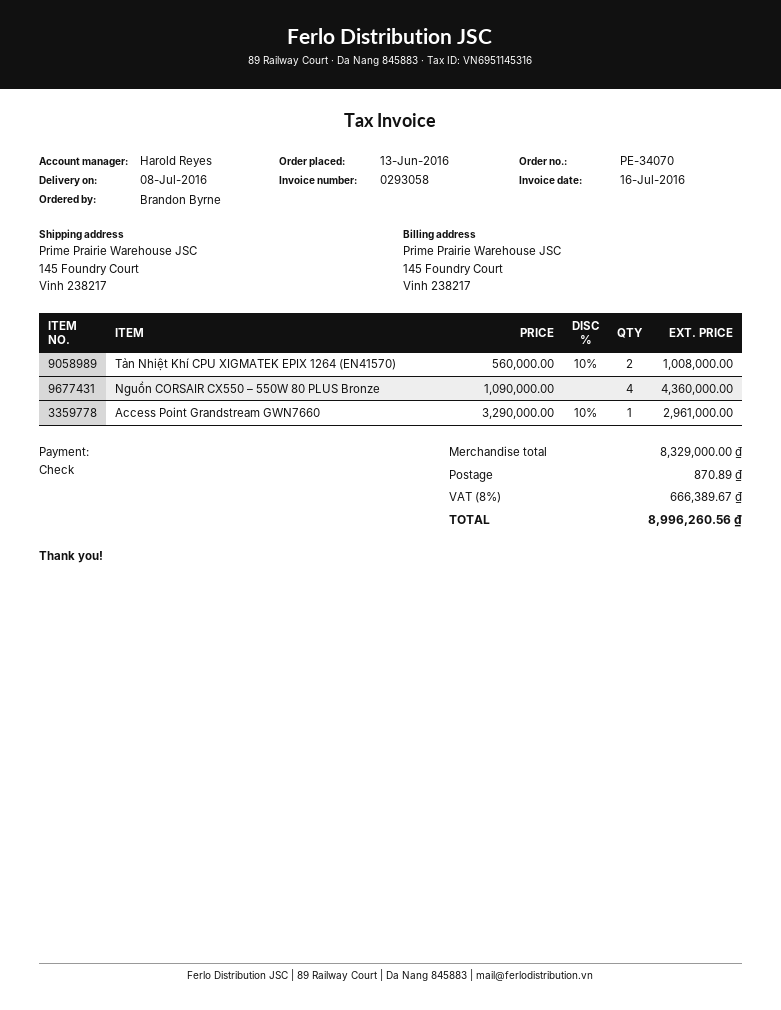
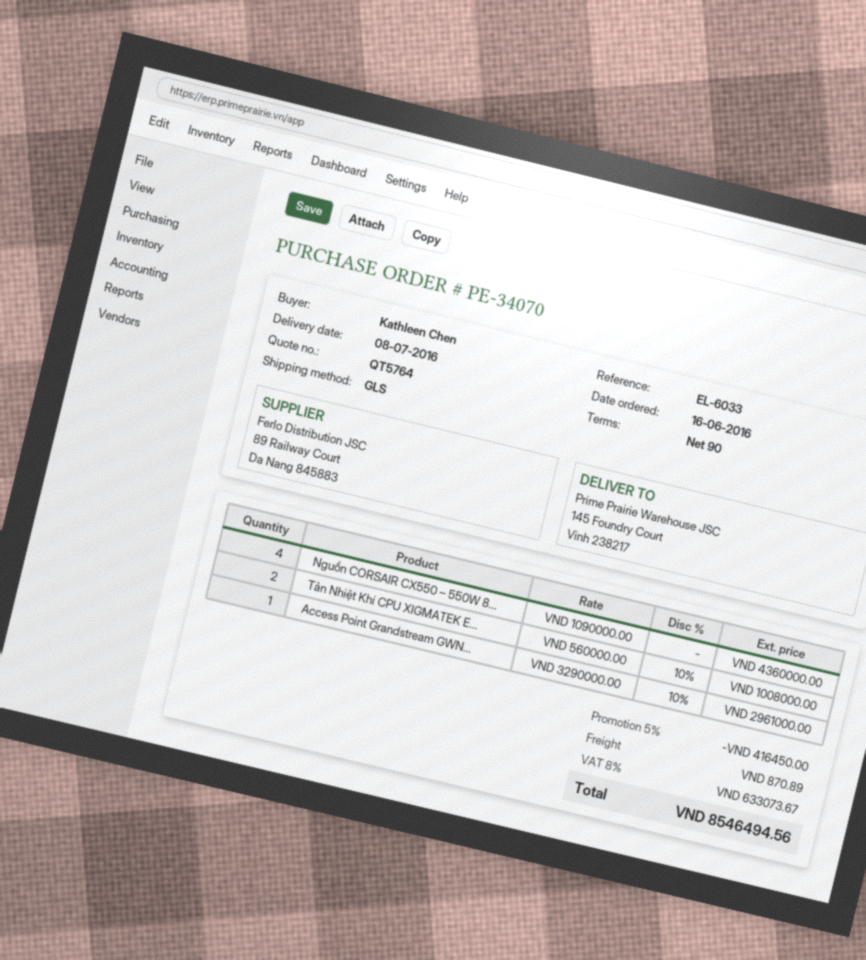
order date: 2016-06-13 -> 2016-06-16
ordered by: Brandon Byrne -> Kathleen Chen
discount: none -> 5% = 416450.00
tax: 8% = 666389.67 -> 8% = 633073.67
total: 8996260.56 -> 8546494.56

